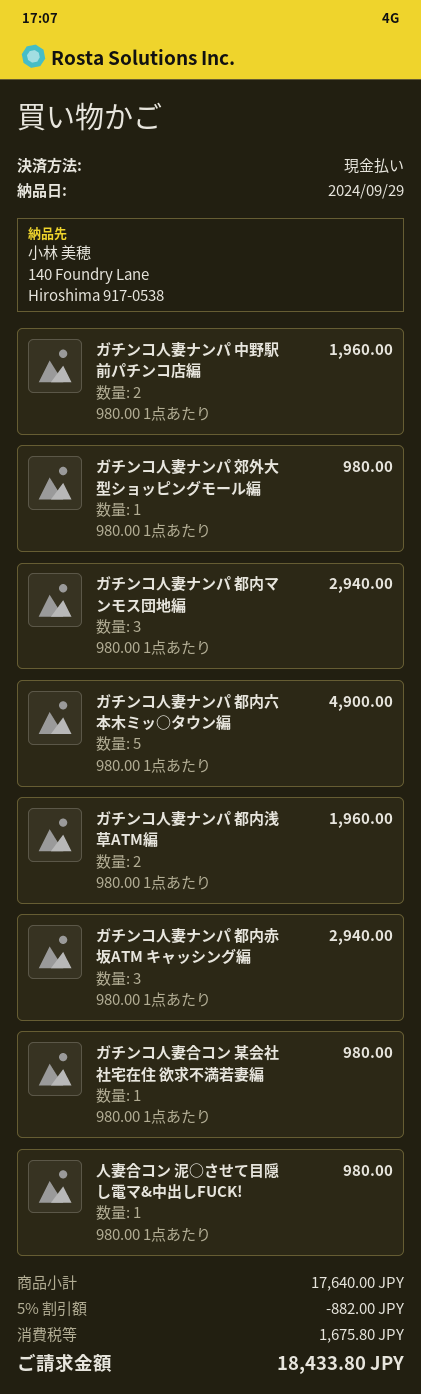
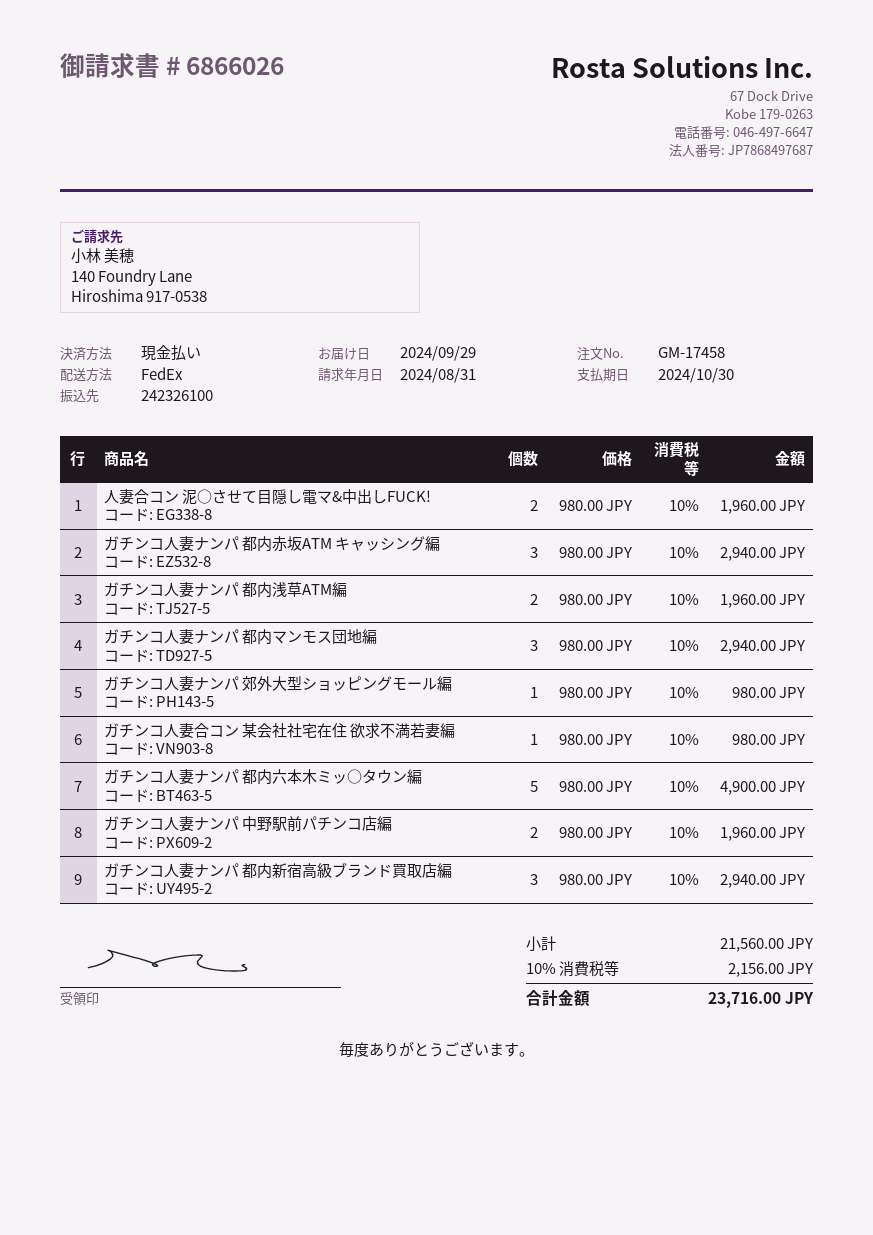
人妻合コン 泥○させて目隠し電マ&中出しFUCK!: 1 x 980.00 = 980.00 -> 2 x 980.00 = 1960.00
ガチンコ人妻ナンパ 都内新宿高級ブランド買取店編: none -> 3 x 980.00 = 2940.00
subtotal: 17640.00 -> 21560.00
discount: 5% = 882.00 -> none
tax: 1675.80 -> 2156.00
total: 18433.80 -> 23716.00

